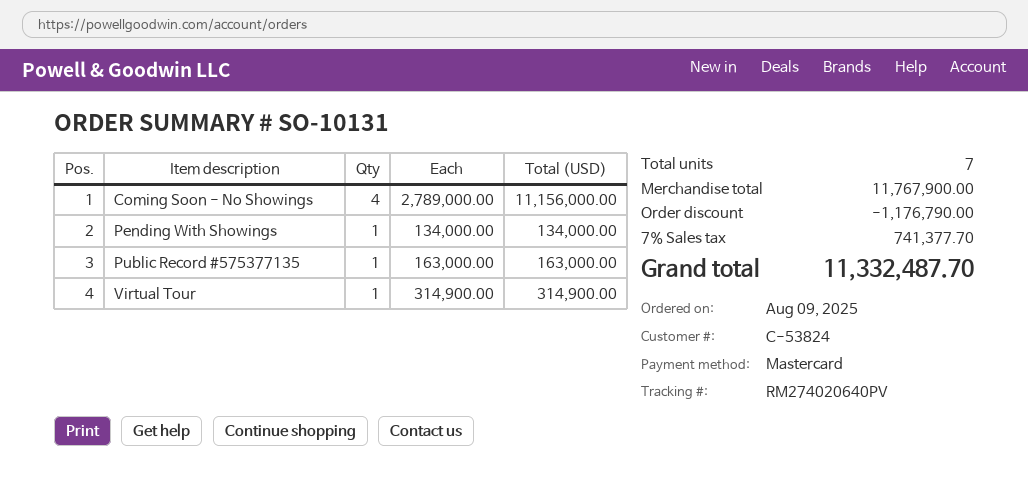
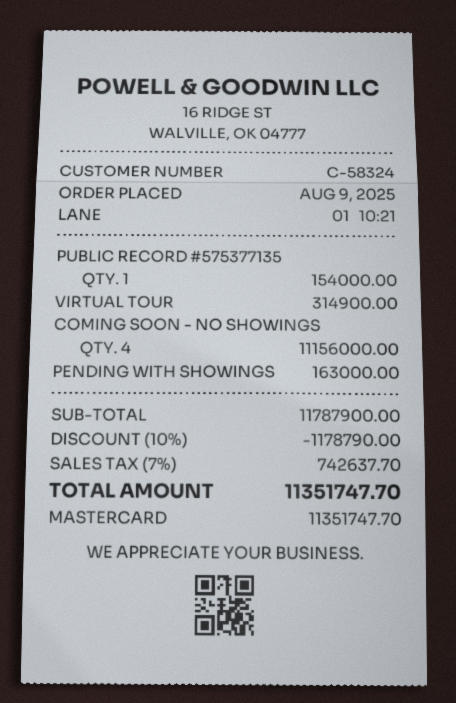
customer number: C-53824 -> C-58324
Pending With Showings: 1 for 134000.00 -> 1 for 163000.00
Public Record #575377135: 1 for 163000.00 -> 1 for 154000.00
subtotal: 11767900.00 -> 11787900.00
discount: 1176790.00 -> 1178790.00
tax: 7% = 741377.70 -> 7% = 742637.70
total: 11332487.70 -> 11351747.70

